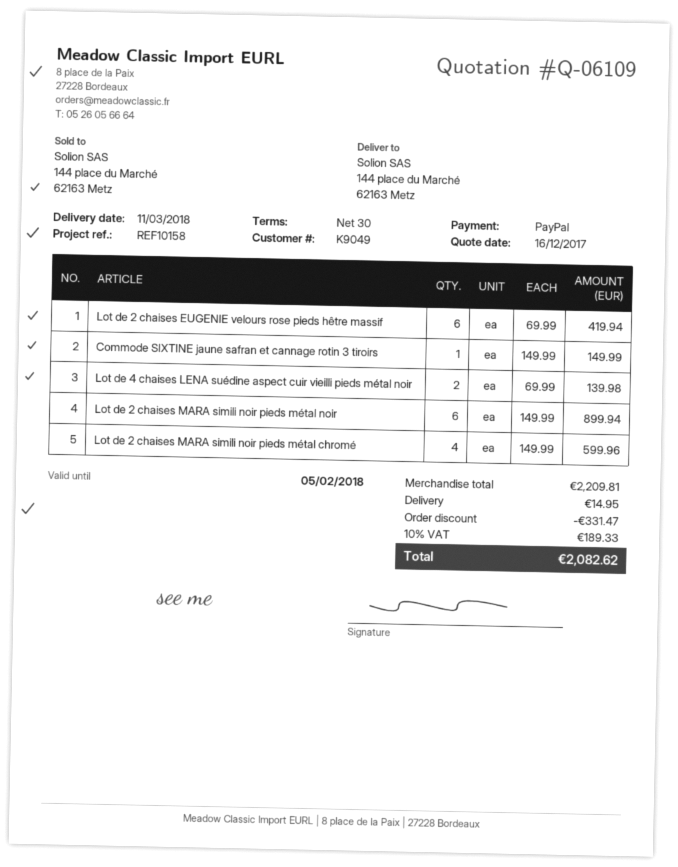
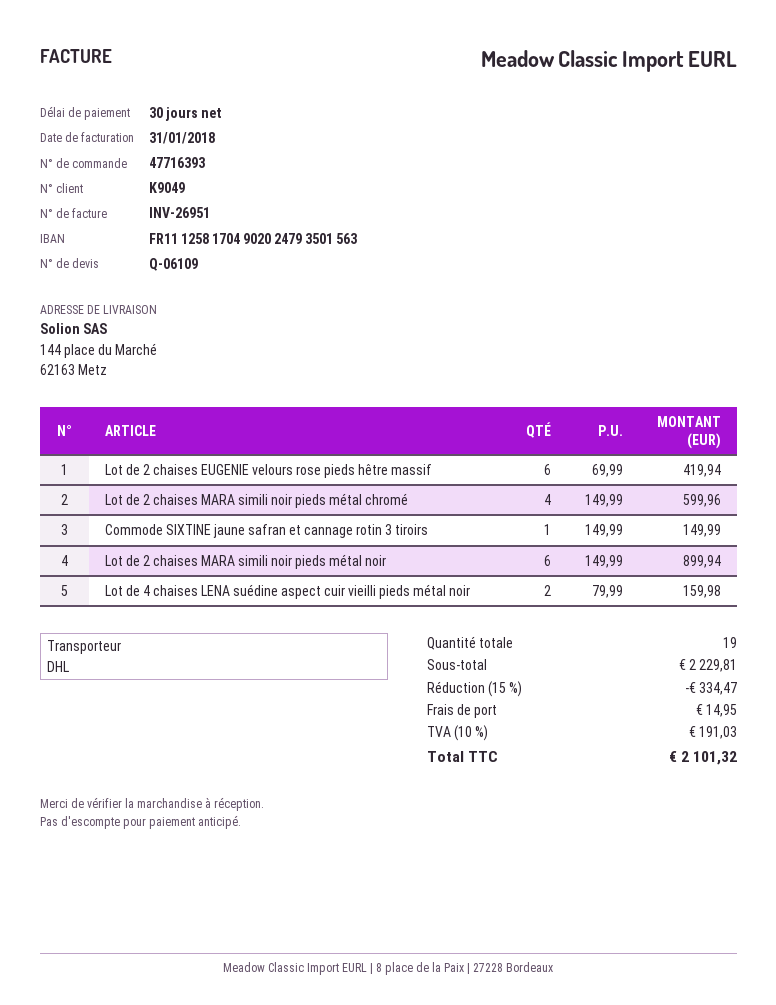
Lot de 4 chaises LENA suédine aspect cuir vieilli pieds métal noir: 2 x 69.99 = 139.98 -> 2 x 79.99 = 159.98
subtotal: 2209.81 -> 2229.81
discount: 331.47 -> 334.47
tax: 10% = 189.33 -> 10% = 191.03
total: 2082.62 -> 2101.32

